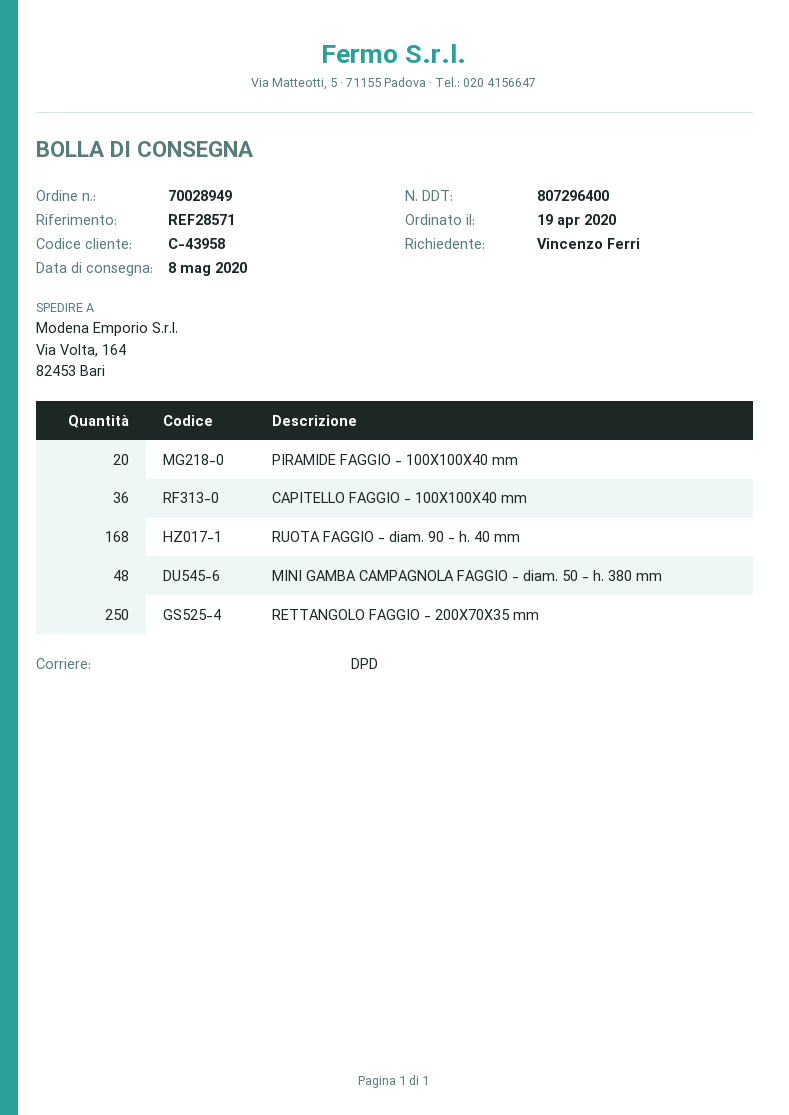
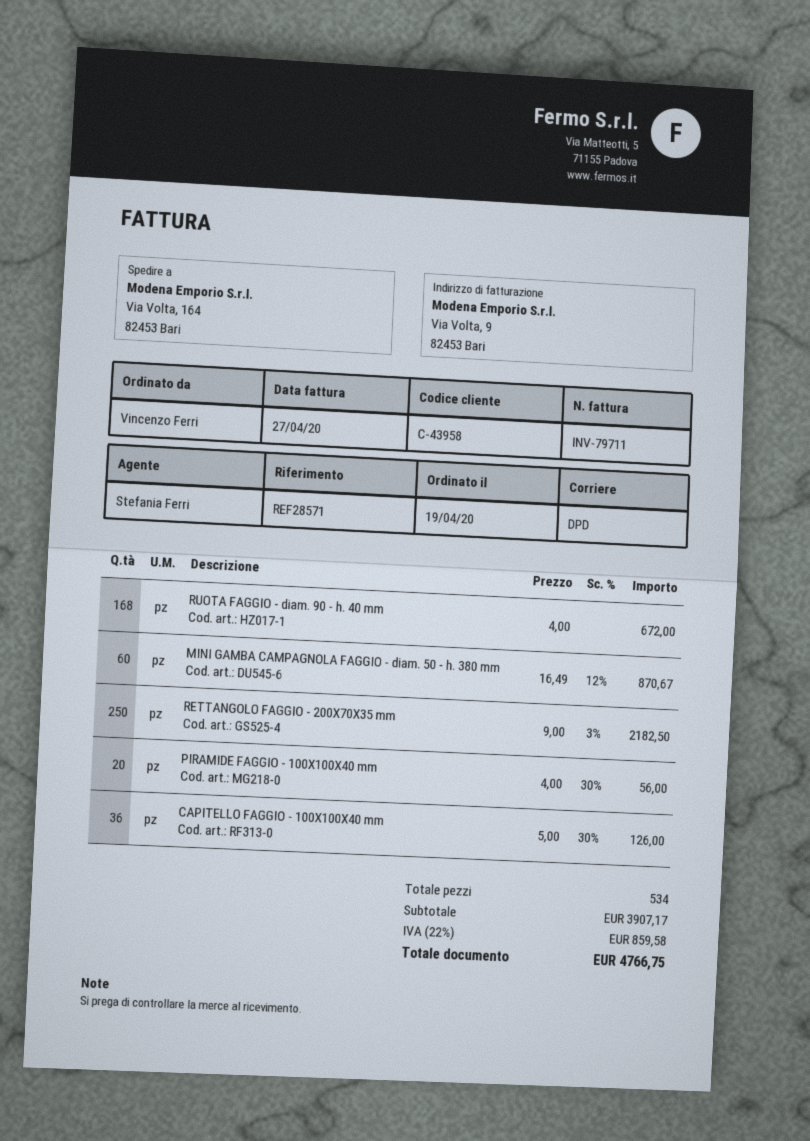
MINI GAMBA CAMPAGNOLA FAGGIO - diam. 50 - h. 380 mm: 48 -> 60

